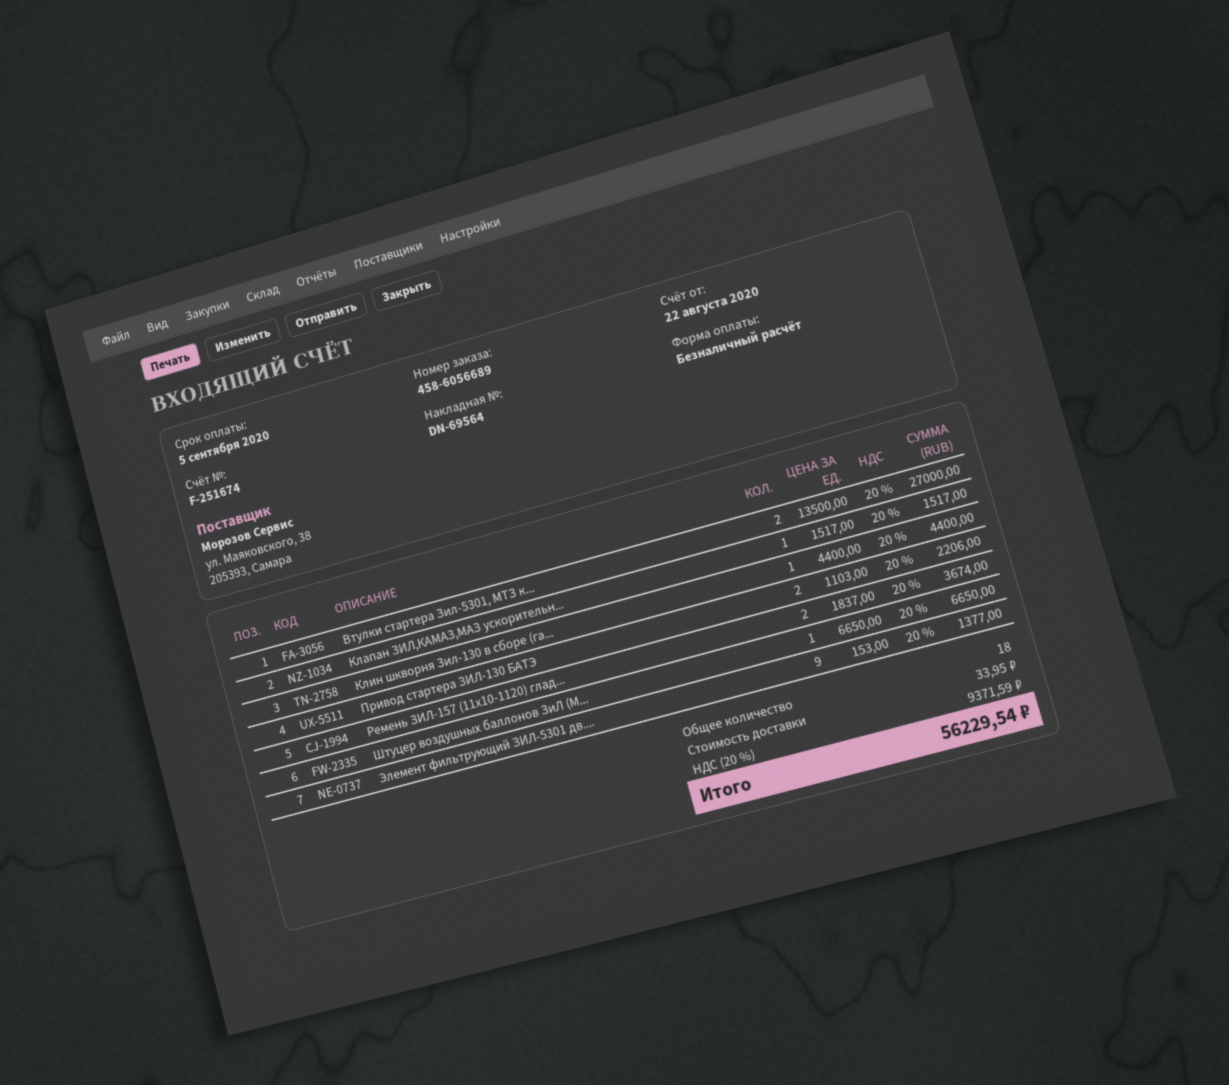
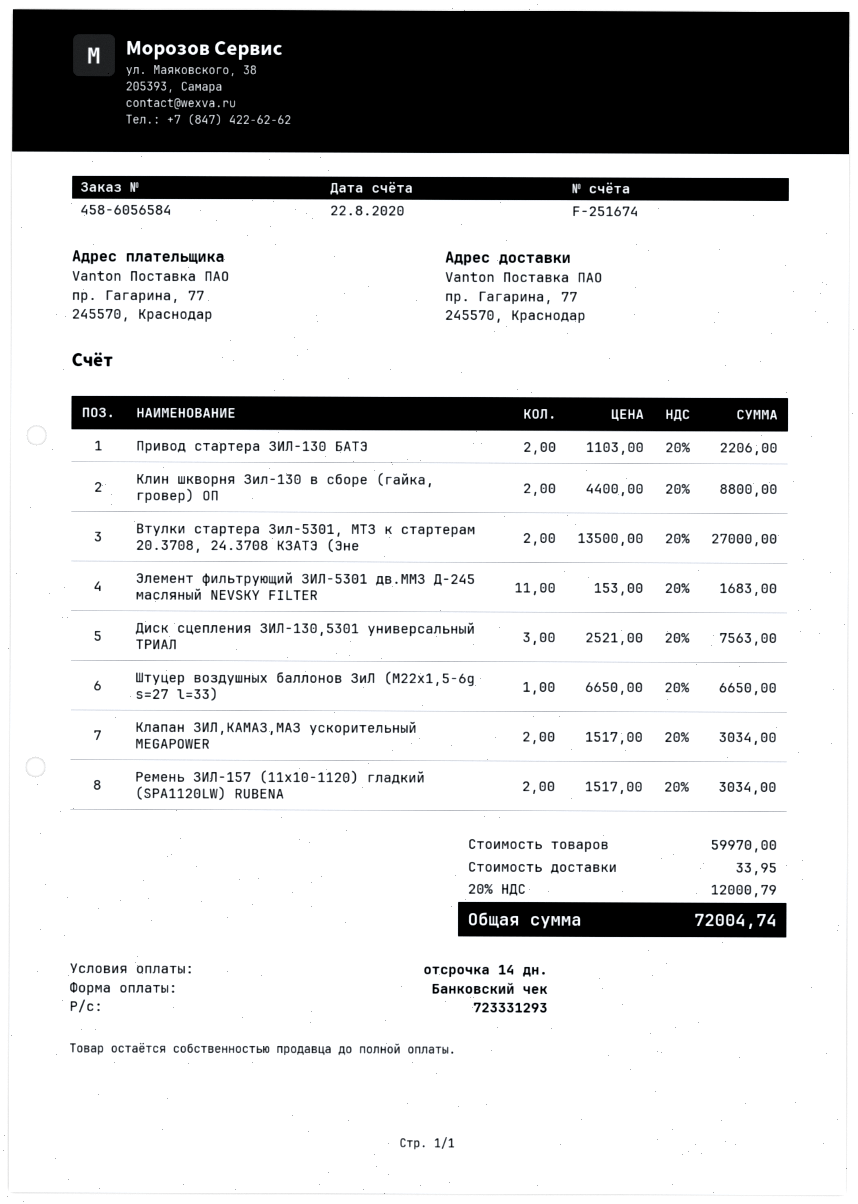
order number: 458-6056689 -> 458-6056584
payment method: bank transfer -> cheque
Клапан ЗИЛ,КАМАЗ,МАЗ ускорительн...: 1 x 1517.00 = 1517.00 -> 2 x 1517.00 = 3034.00
Клин шкворня Зил-130 в сборе (га...: 1 x 4400.00 = 4400.00 -> 2 x 4400.00 = 8800.00
Ремень ЗИЛ-157 (11х10-1120) глад...: 2 x 1837.00 = 3674.00 -> 2 x 1517.00 = 3034.00
Элемент фильтрующий ЗИЛ-5301 дв....: 9 x 153.00 = 1377.00 -> 11 x 153.00 = 1683.00
Диск сцепления ЗИЛ-130,5301 универсальный ТРИАЛ: none -> 3 x 2521.00 = 7563.00
tax: 20% = 9371.59 -> 20% = 12000.79
total: 56229.54 -> 72004.74

